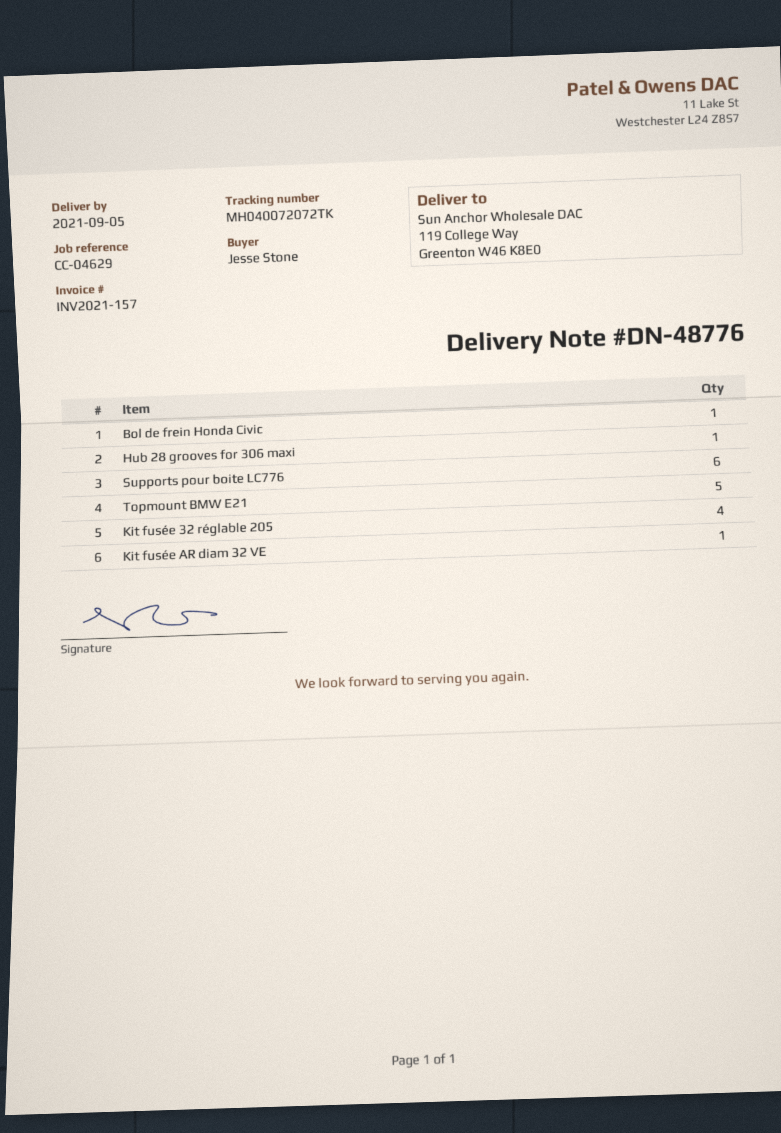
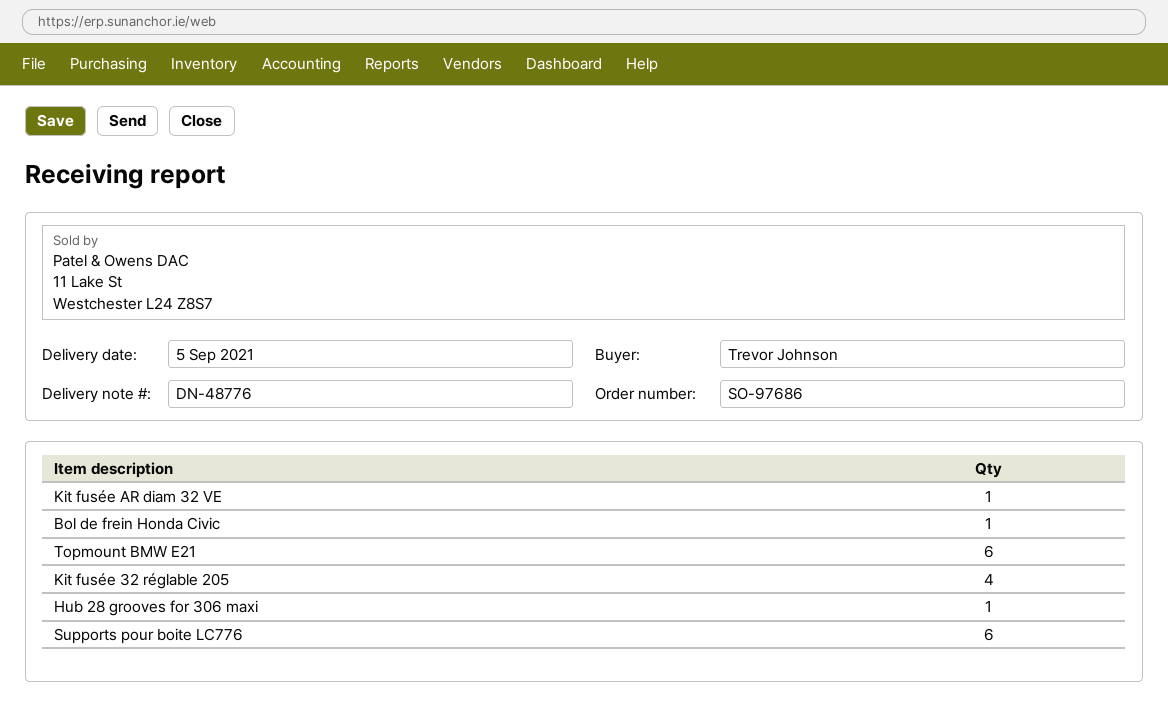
ordered by: Jesse Stone -> Trevor Johnson
Topmount BMW E21: 5 -> 6

